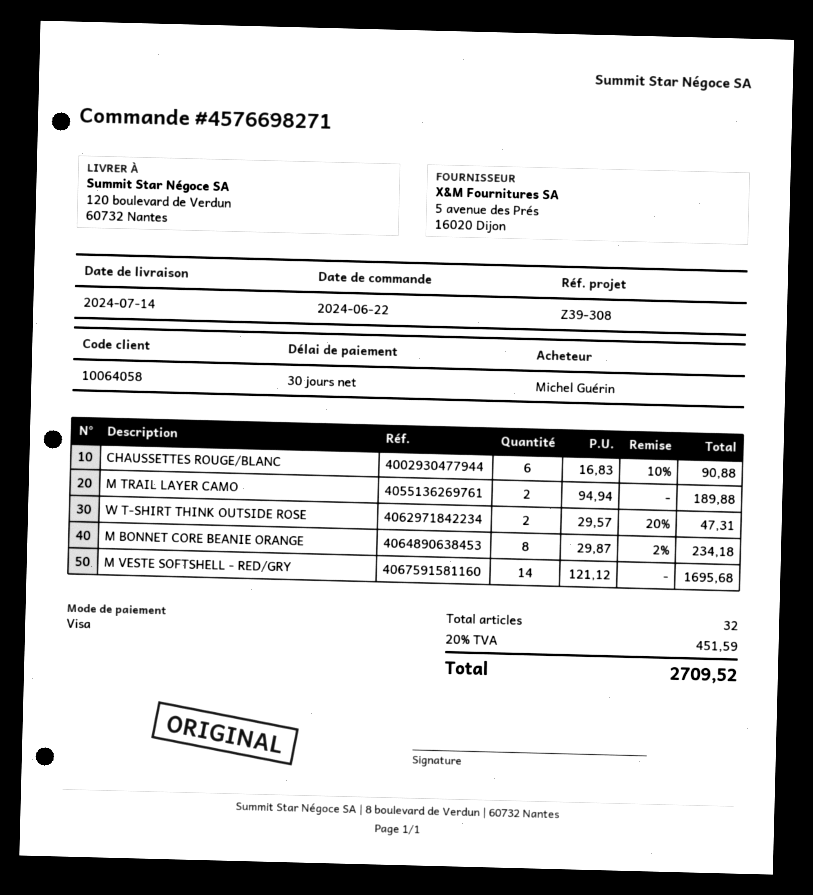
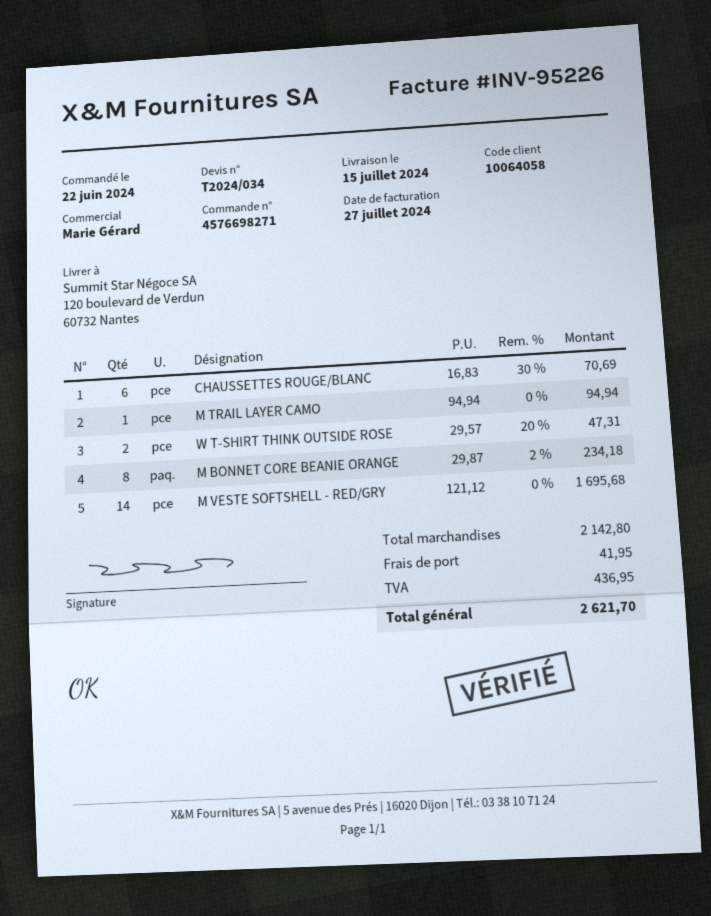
delivery date: 2024-07-14 -> 2024-07-15
CHAUSSETTES ROUGE/BLANC: 6 x 16.83 - 10% = 90.88 -> 6 x 16.83 - 30% = 70.69
M TRAIL LAYER CAMO: 2 x 94.94 = 189.88 -> 1 x 94.94 = 94.94
shipping: none -> 41.95
tax: 451.59 -> 436.95
total: 2709.52 -> 2621.70

